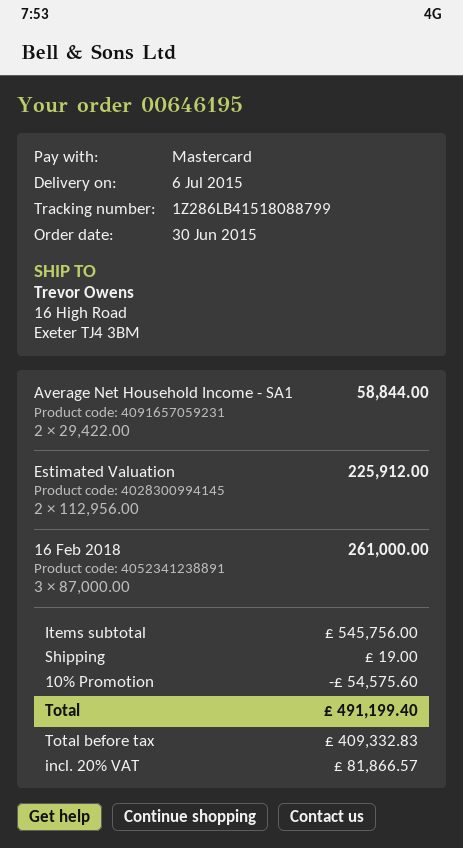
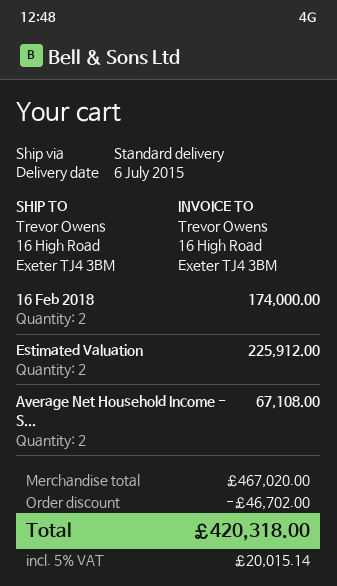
Average Net Household Income - SA1: 2 for 58844.00 -> 2 for 67108.00
16 Feb 2018: 3 for 261000.00 -> 2 for 174000.00
subtotal: 545756.00 -> 467020.00
discount: 54575.60 -> 46702.00
shipping: 19.00 -> none
tax: 20% = 81866.57 -> 5% = 20015.14
total: 491199.40 -> 420318.00

